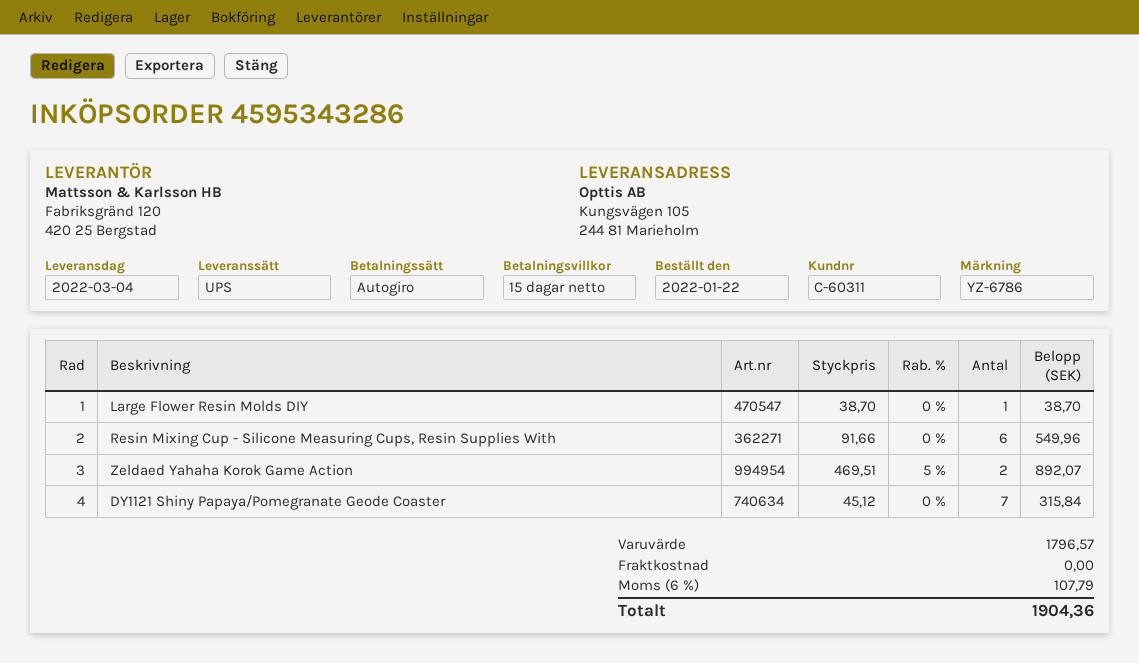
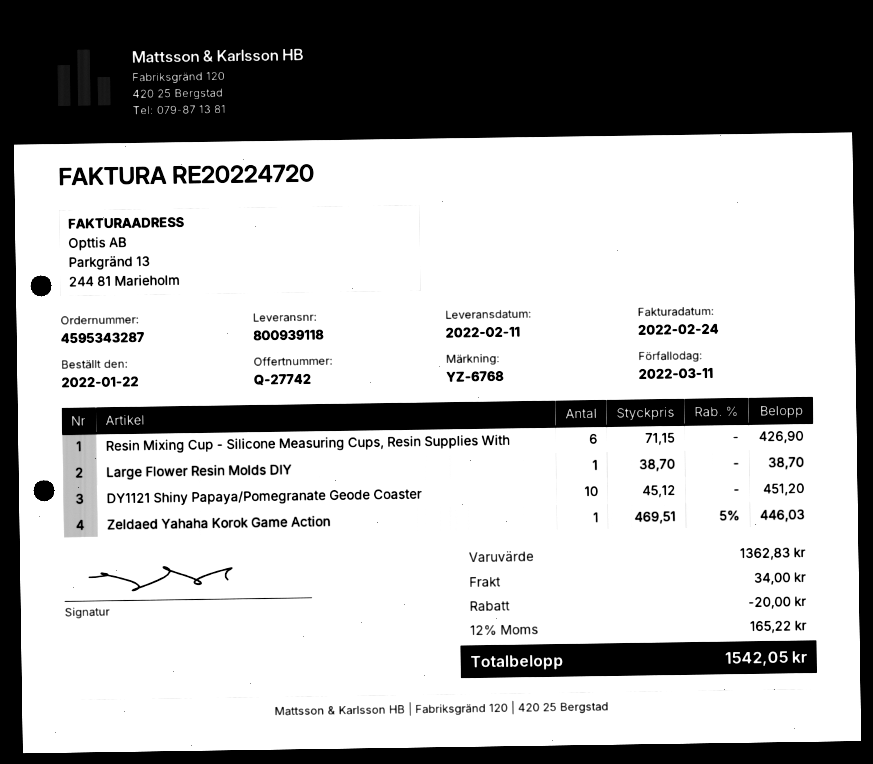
order number: 4595343286 -> 4595343287
delivery date: 2022-03-04 -> 2022-02-11
reference: YZ-6786 -> YZ-6768
Resin Mixing Cup - Silicone Measuring Cups, Resin Supplies With: 6 x 91.66 = 549.96 -> 6 x 71.15 = 426.90
Zeldaed Yahaha Korok Game Action: 2 x 469.51 - 5% = 892.07 -> 1 x 469.51 - 5% = 446.03
DY1121 Shiny Papaya/Pomegranate Geode Coaster: 7 x 45.12 = 315.84 -> 10 x 45.12 = 451.20
subtotal: 1796.57 -> 1362.83
discount: none -> 20.00
shipping: 0.00 -> 34.00
tax: 6% = 107.79 -> 12% = 165.22
total: 1904.36 -> 1542.05

